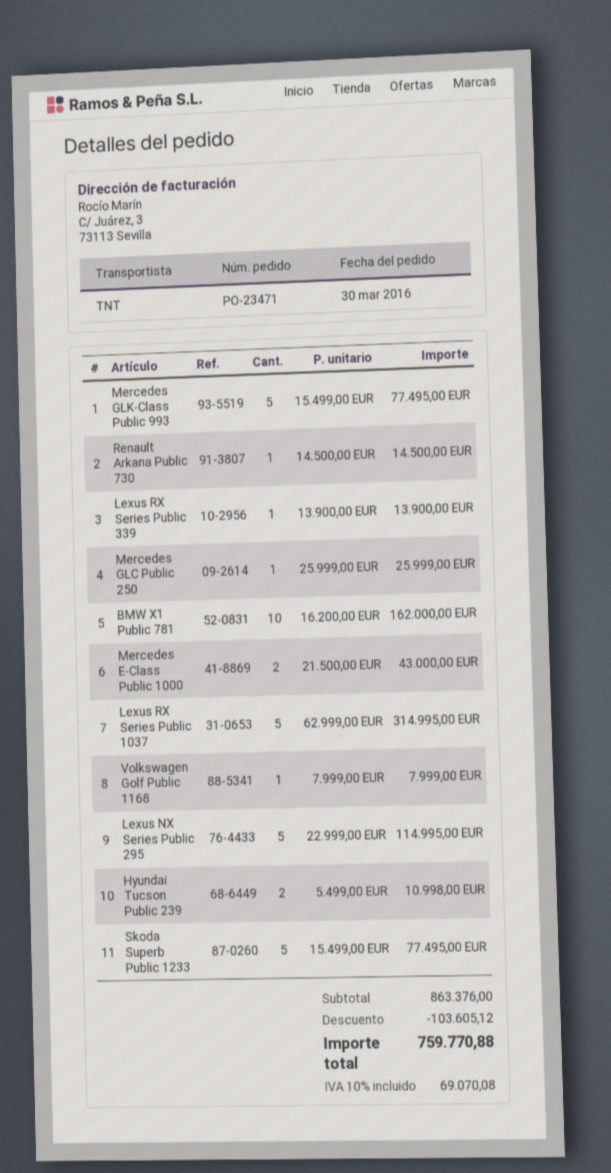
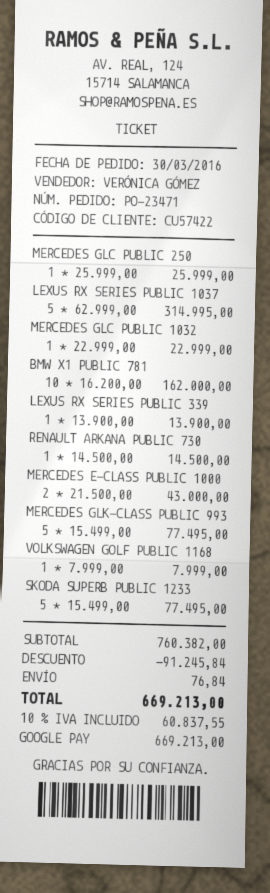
Lexus NX Series Public 295: 5 x 22999.00 = 114995.00 -> none
Hyundai Tucson Public 239: 2 x 5499.00 = 10998.00 -> none
MERCEDES GLC PUBLIC 1032: none -> 1 x 22999.00 = 22999.00
subtotal: 863376.00 -> 760382.00
discount: 103605.12 -> 91245.84
shipping: none -> 76.84
tax: 10% = 69070.08 -> 10% = 60837.55
total: 759770.88 -> 669213.00

